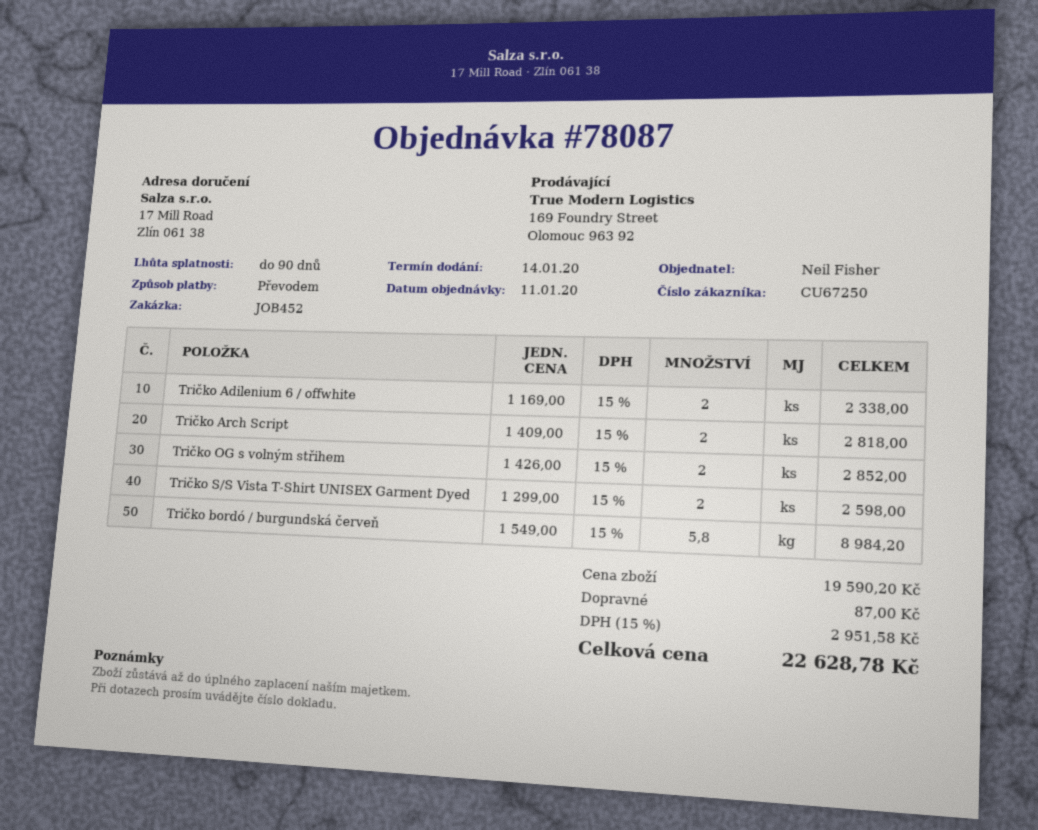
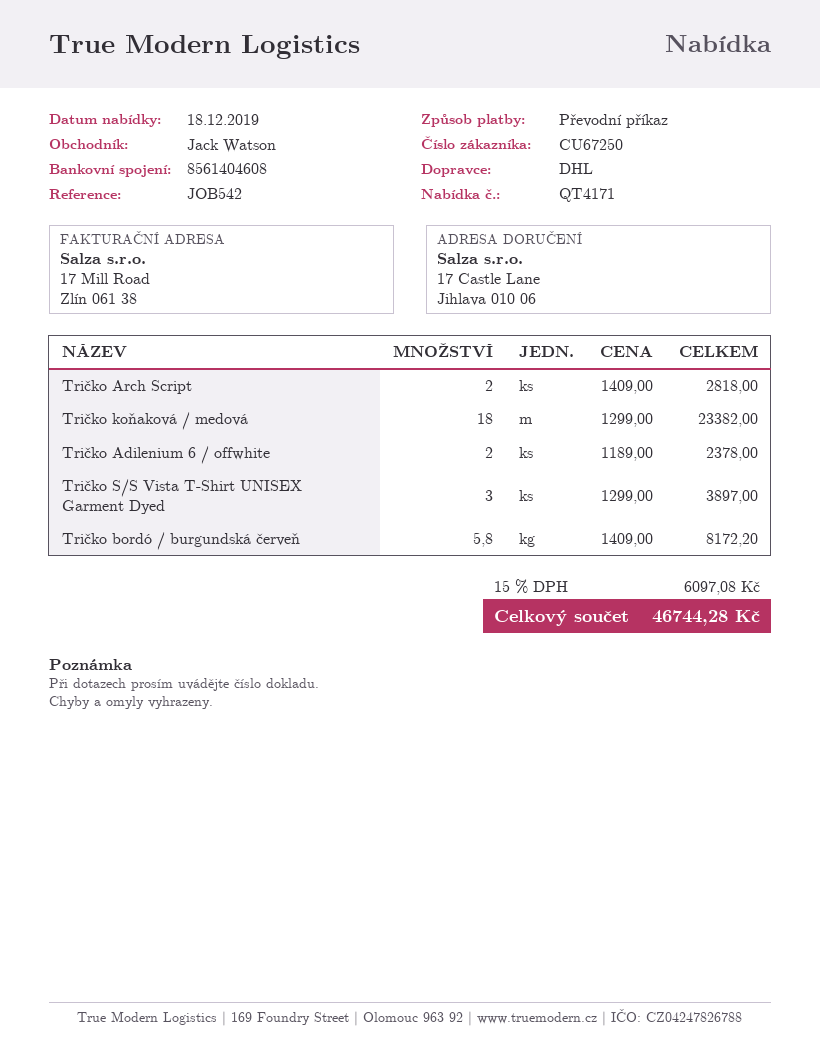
reference: JOB452 -> JOB542
ship to: 17 Mill Road, Zlín 061 38 -> 17 Castle Lane, Jihlava 010 06
Tričko Adilenium 6 / offwhite: 2 x 1169.00 = 2338.00 -> 2 x 1189.00 = 2378.00
Tričko OG s volným střihem: 2 x 1426.00 = 2852.00 -> none
Tričko S/S Vista T-Shirt UNISEX Garment Dyed: 2 x 1299.00 = 2598.00 -> 3 x 1299.00 = 3897.00
Tričko bordó / burgundská červeň: 5.8 x 1549.00 = 8984.20 -> 5.8 x 1409.00 = 8172.20
Tričko koňaková / medová: none -> 18 x 1299.00 = 23382.00
shipping: 87.00 -> none
tax: 15% = 2951.58 -> 15% = 6097.08
total: 22628.78 -> 46744.28

